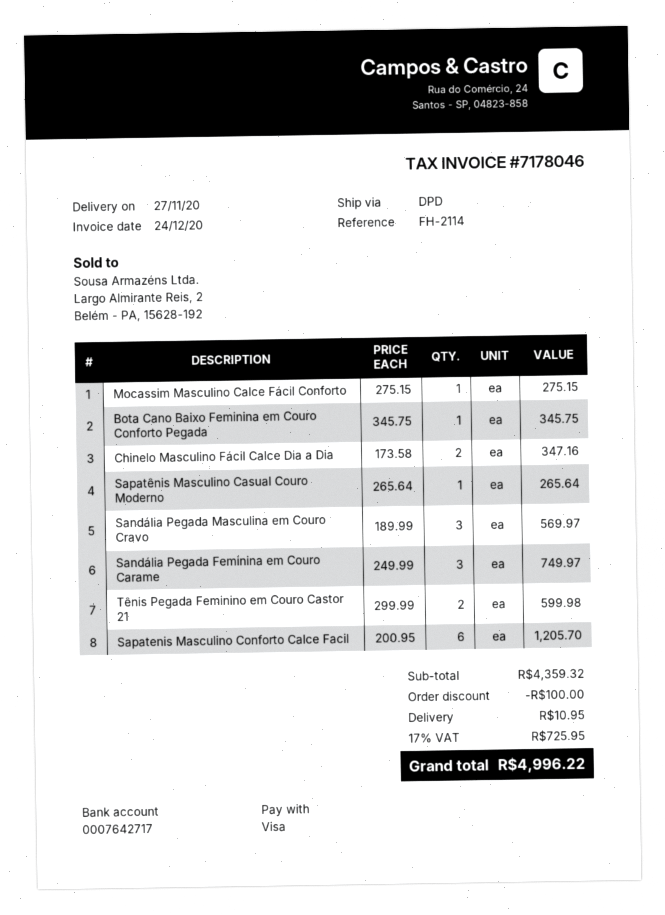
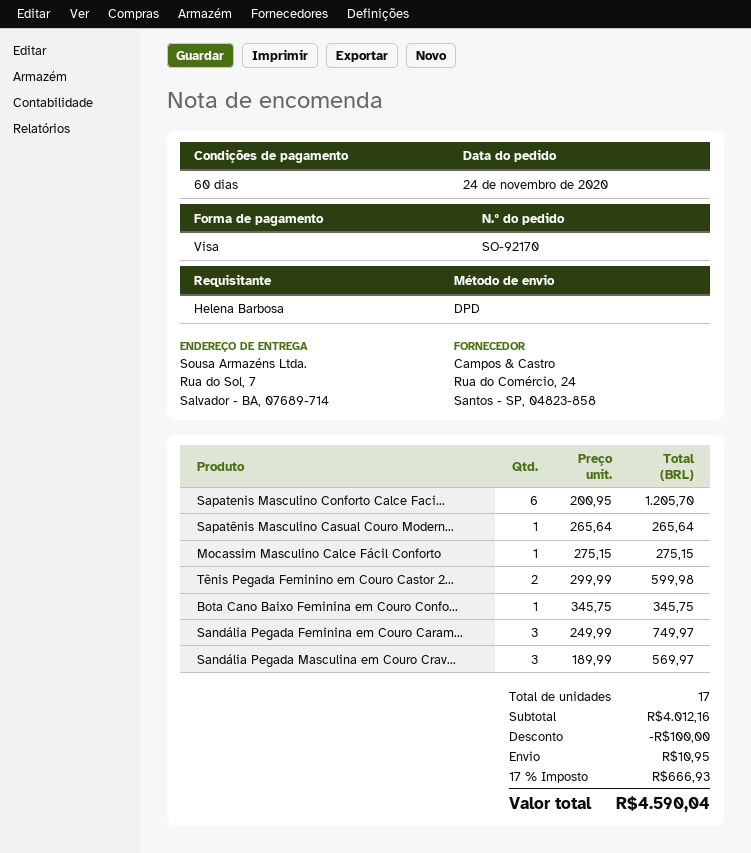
Chinelo Masculino Fácil Calce Dia a Dia: 2 x 173.58 = 347.16 -> none
subtotal: 4359.32 -> 4012.16
tax: 17% = 725.95 -> 17% = 666.93
total: 4996.22 -> 4590.04

